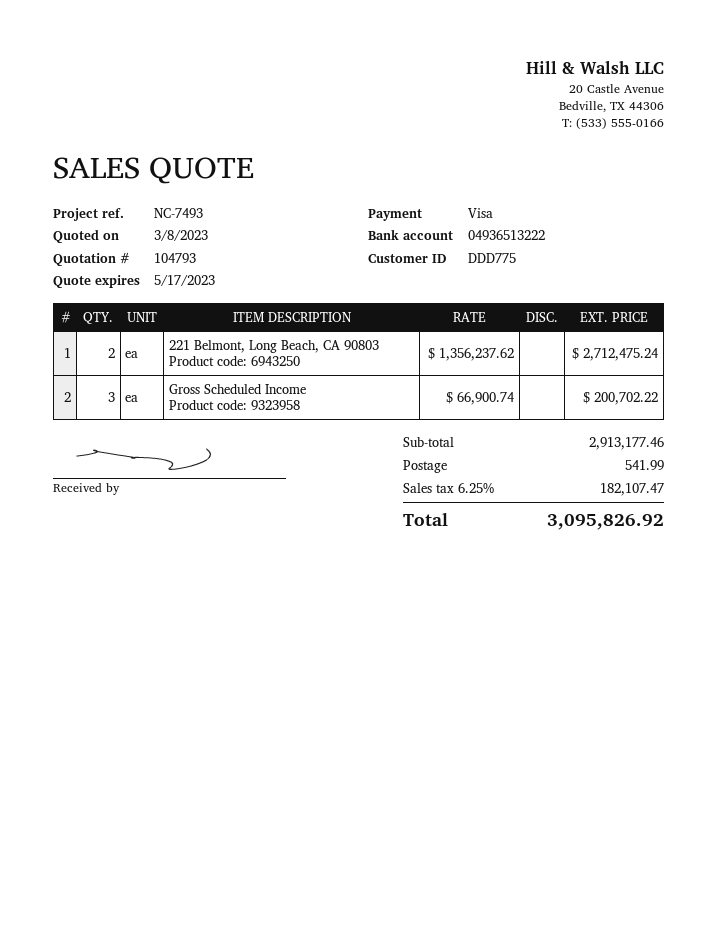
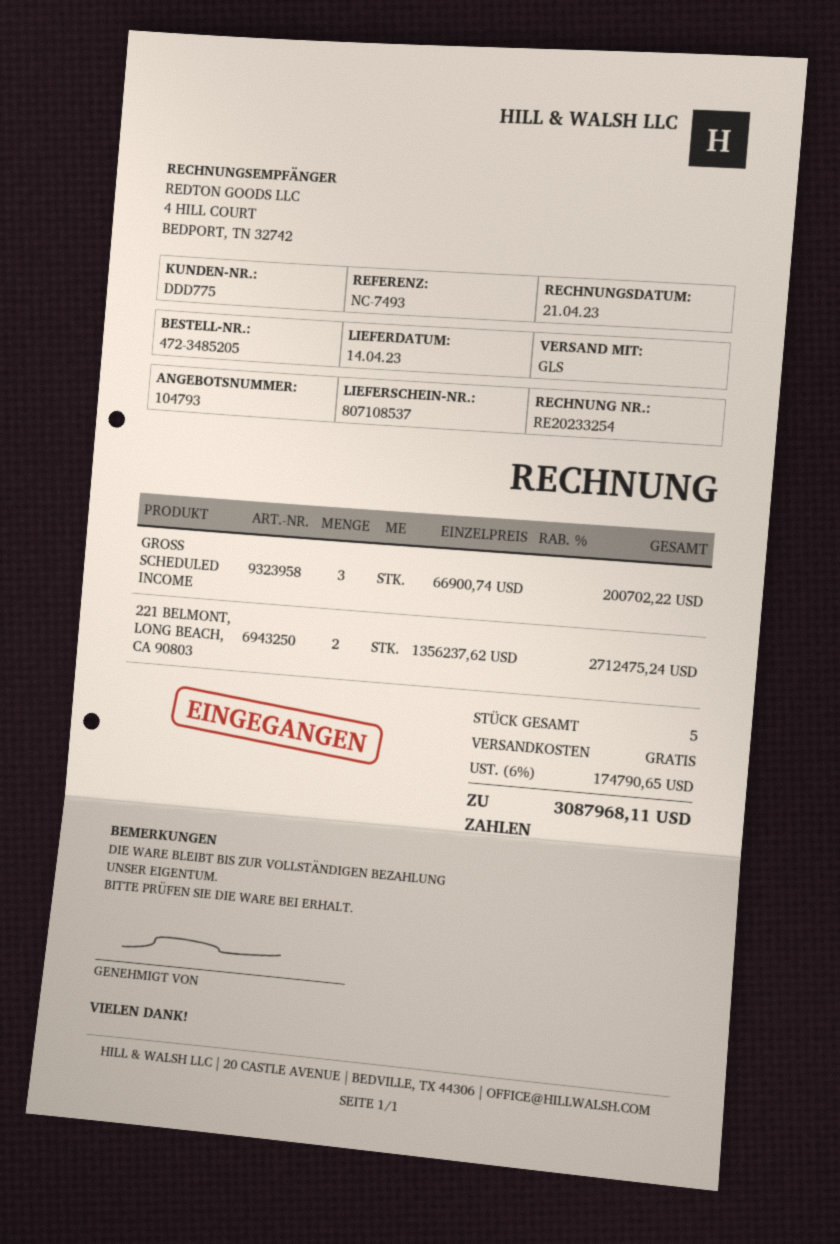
shipping: 541.99 -> 0.00
tax: 6.25% = 182107.47 -> 6% = 174790.65
total: 3095826.92 -> 3087968.11

